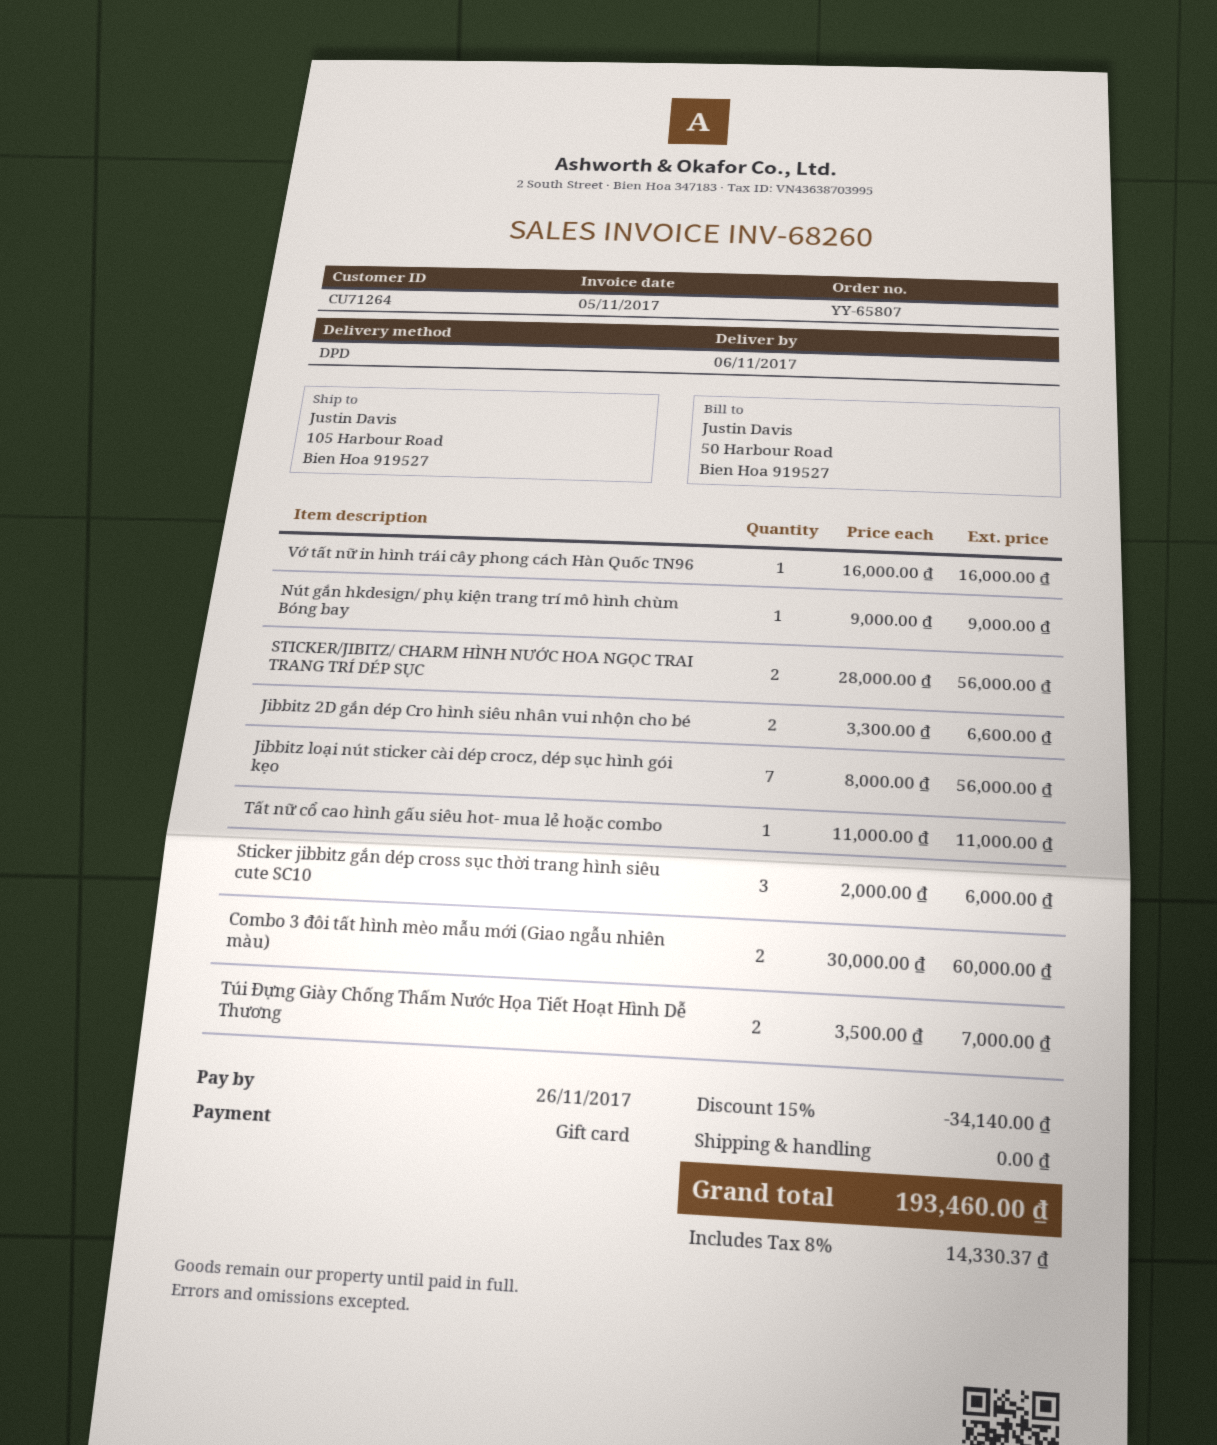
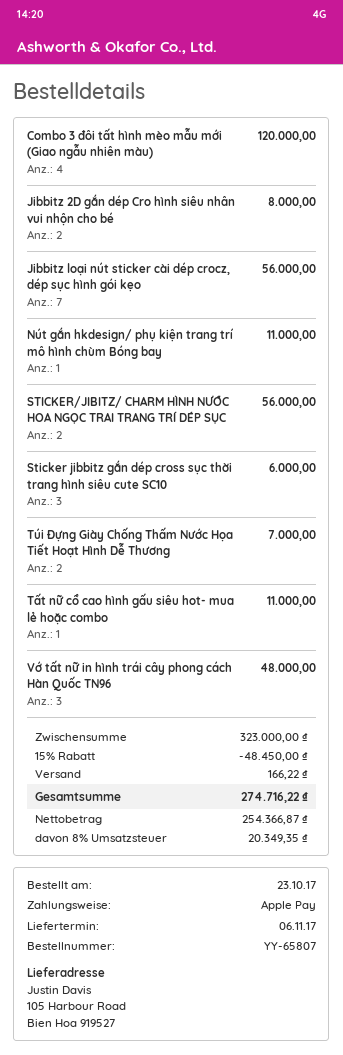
payment method: gift card -> Apple Pay
Vớ tất nữ in hình trái cây phong cách Hàn Quốc TN96: 1 for 16000.00 -> 3 for 48000.00
Nút gắn hkdesign/ phụ kiện trang trí mô hình chùm Bóng bay: 1 for 9000.00 -> 1 for 11000.00
Jibbitz 2D gắn dép Cro hình siêu nhân vui nhộn cho bé: 2 for 6600.00 -> 2 for 8000.00
Combo 3 đôi tất hình mèo mẫu mới (Giao ngẫu nhiên màu): 2 for 60000.00 -> 4 for 120000.00
discount: 15% = 34140.00 -> 15% = 48450.00
shipping: 0.00 -> 166.22
tax: 8% = 14330.37 -> 8% = 20349.35
total: 193460.00 -> 274716.22

